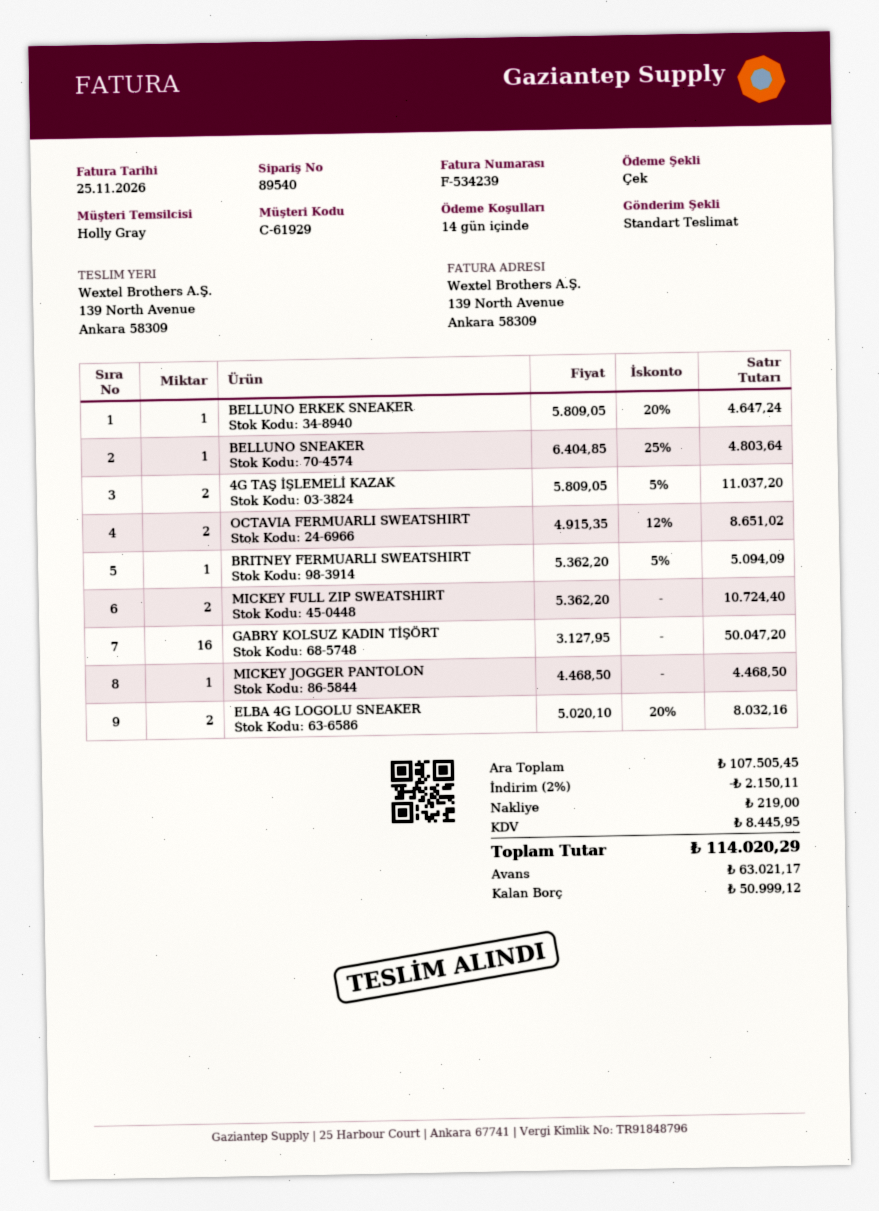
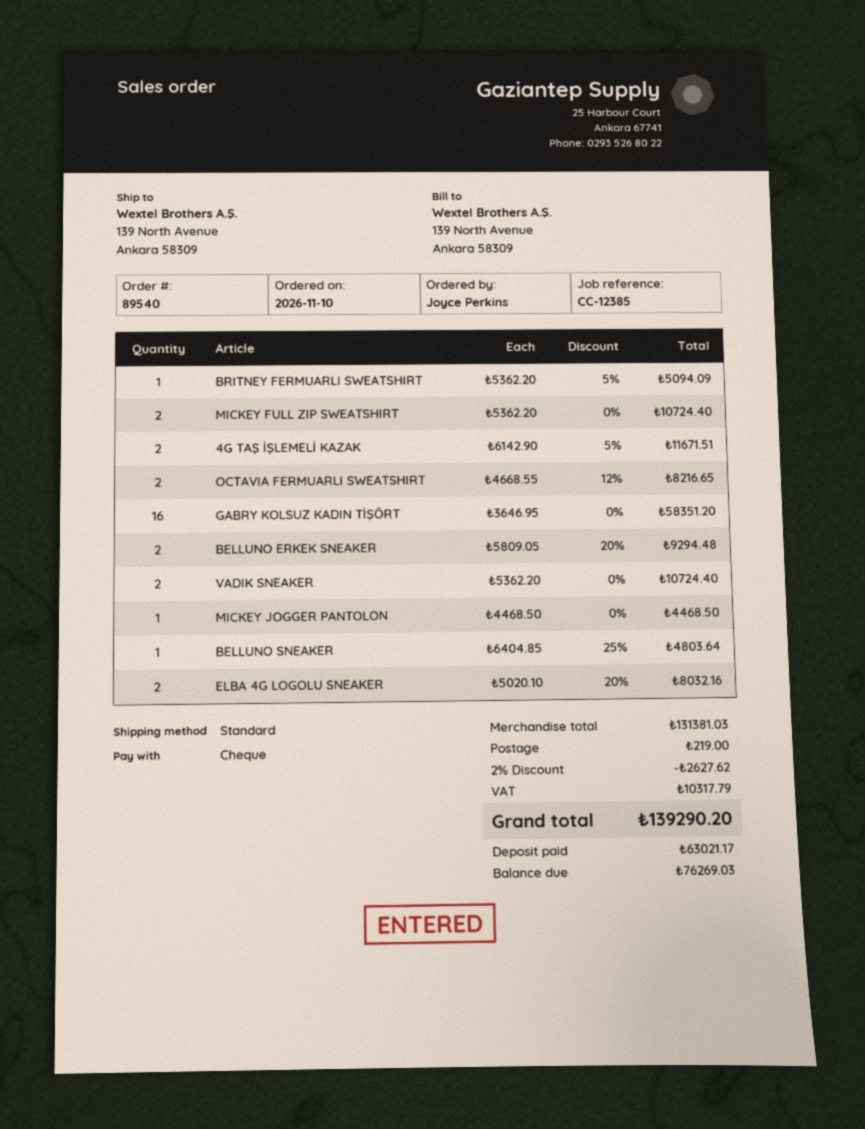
BELLUNO ERKEK SNEAKER: 1 x 5809.05 - 20% = 4647.24 -> 2 x 5809.05 - 20% = 9294.48
4G TAŞ İŞLEMELİ KAZAK: 2 x 5809.05 - 5% = 11037.20 -> 2 x 6142.90 - 5% = 11671.51
OCTAVIA FERMUARLI SWEATSHIRT: 2 x 4915.35 - 12% = 8651.02 -> 2 x 4668.55 - 12% = 8216.65
GABRY KOLSUZ KADIN TİŞÖRT: 16 x 3127.95 = 50047.20 -> 16 x 3646.95 = 58351.20
VADIK SNEAKER: none -> 2 x 5362.20 = 10724.40
subtotal: 107505.45 -> 131381.03
discount: 2% = 2150.11 -> 2% = 2627.62
tax: 8445.95 -> 10317.79
total: 114020.29 -> 139290.20
balance: 50999.12 -> 76269.03

